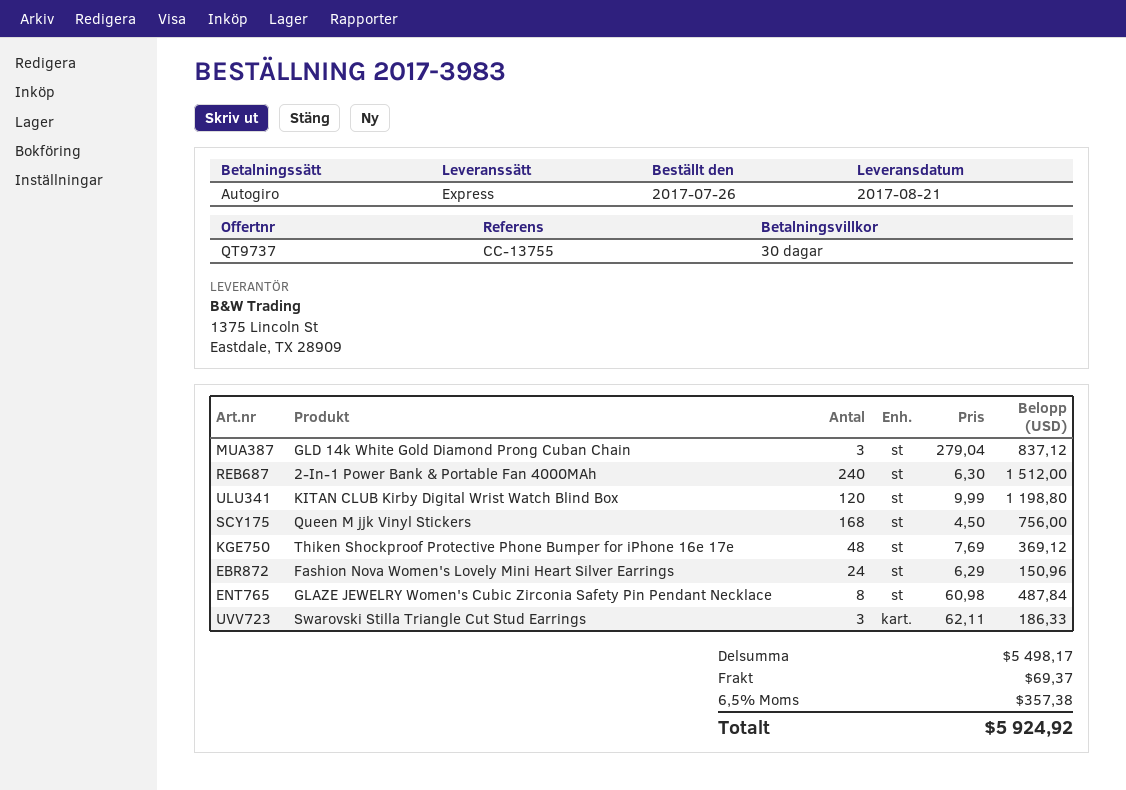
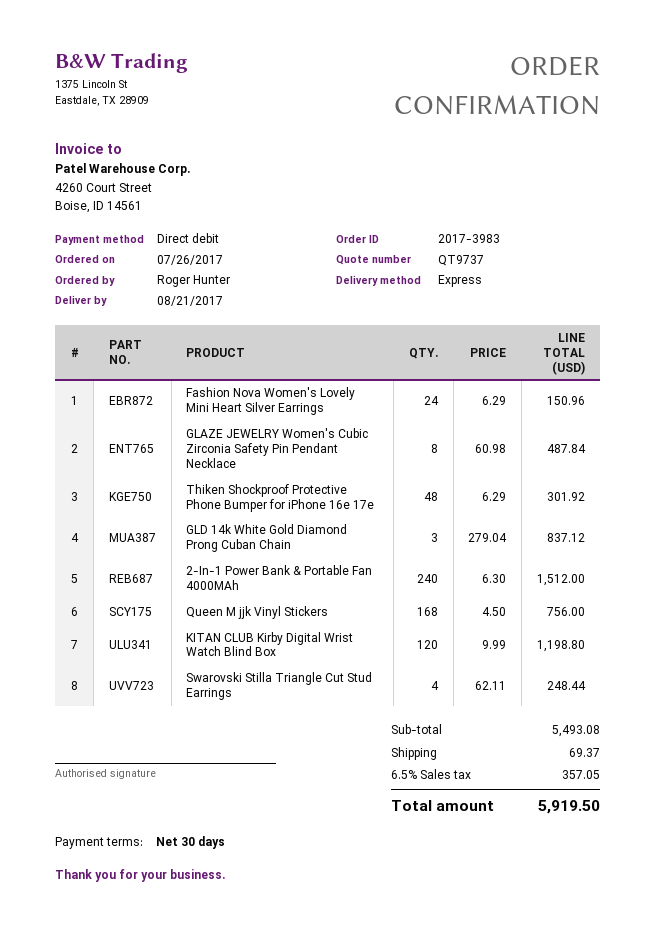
Thiken Shockproof Protective Phone Bumper for iPhone 16e 17e: 48 x 7.69 = 369.12 -> 48 x 6.29 = 301.92
Swarovski Stilla Triangle Cut Stud Earrings: 3 x 62.11 = 186.33 -> 4 x 62.11 = 248.44
subtotal: 5498.17 -> 5493.08
tax: 6.5% = 357.38 -> 6.5% = 357.05
total: 5924.92 -> 5919.50

